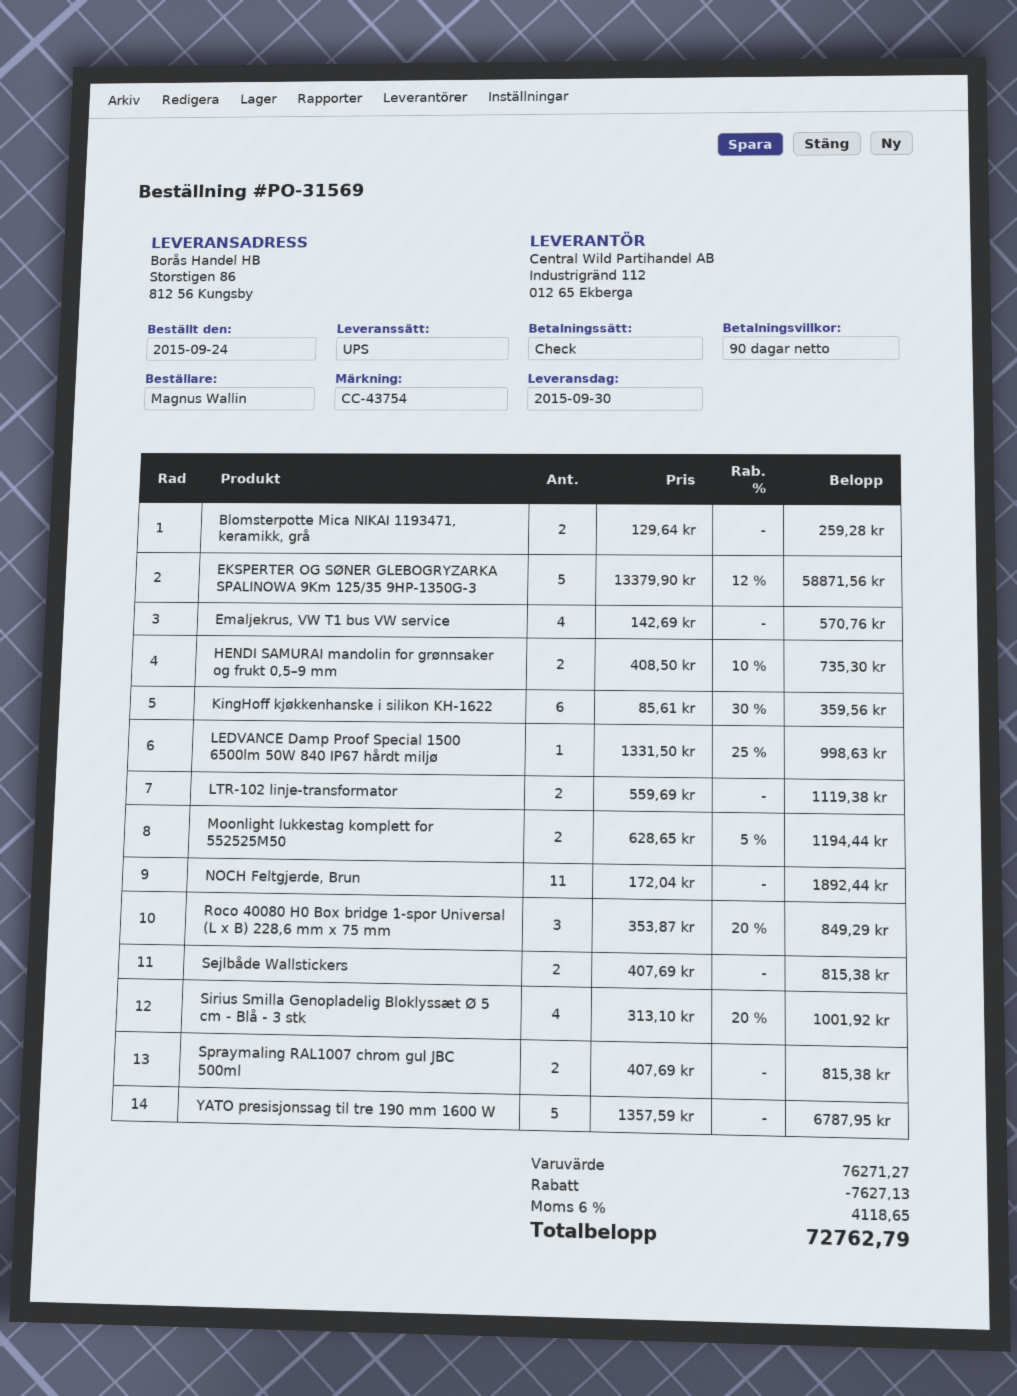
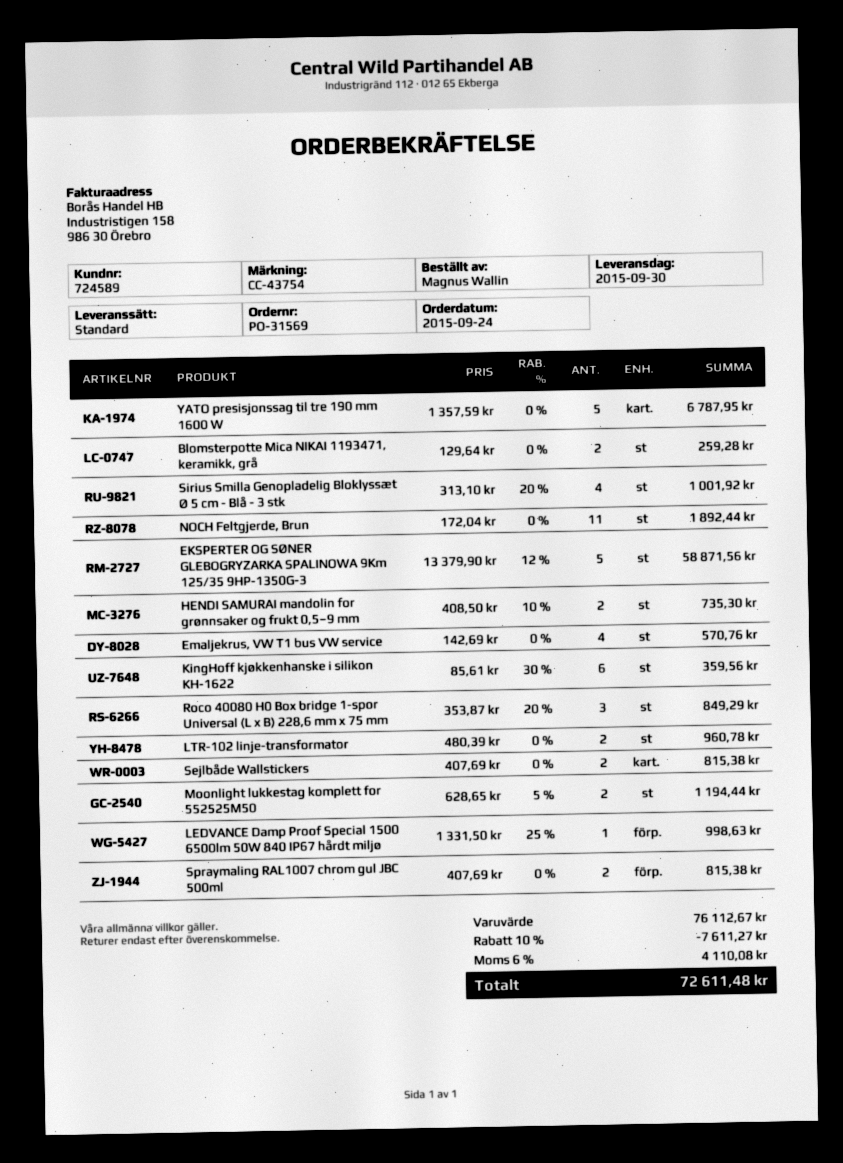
shipping method: UPS -> standard
LTR-102 linje-transformator: 2 x 559.69 = 1119.38 -> 2 x 480.39 = 960.78
subtotal: 76271.27 -> 76112.67
discount: 7627.13 -> 7611.27
tax: 6% = 4118.65 -> 6% = 4110.08
total: 72762.79 -> 72611.48

